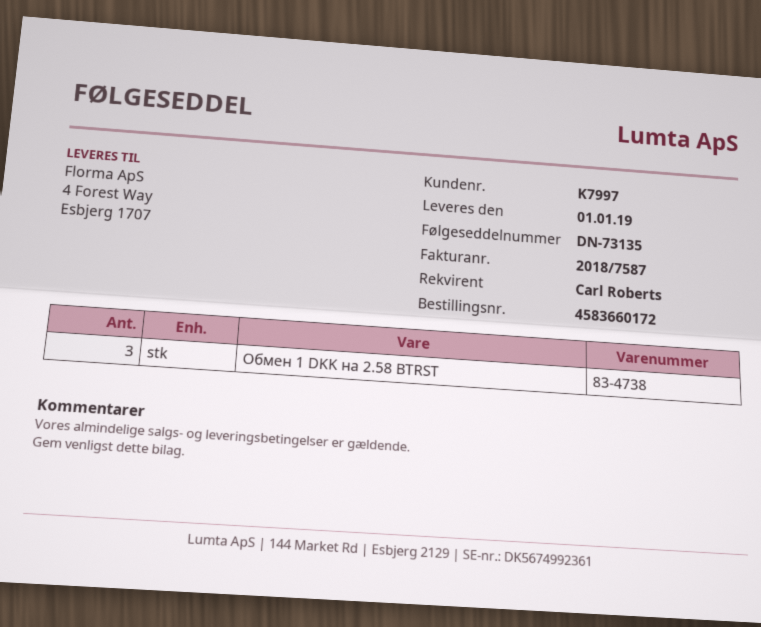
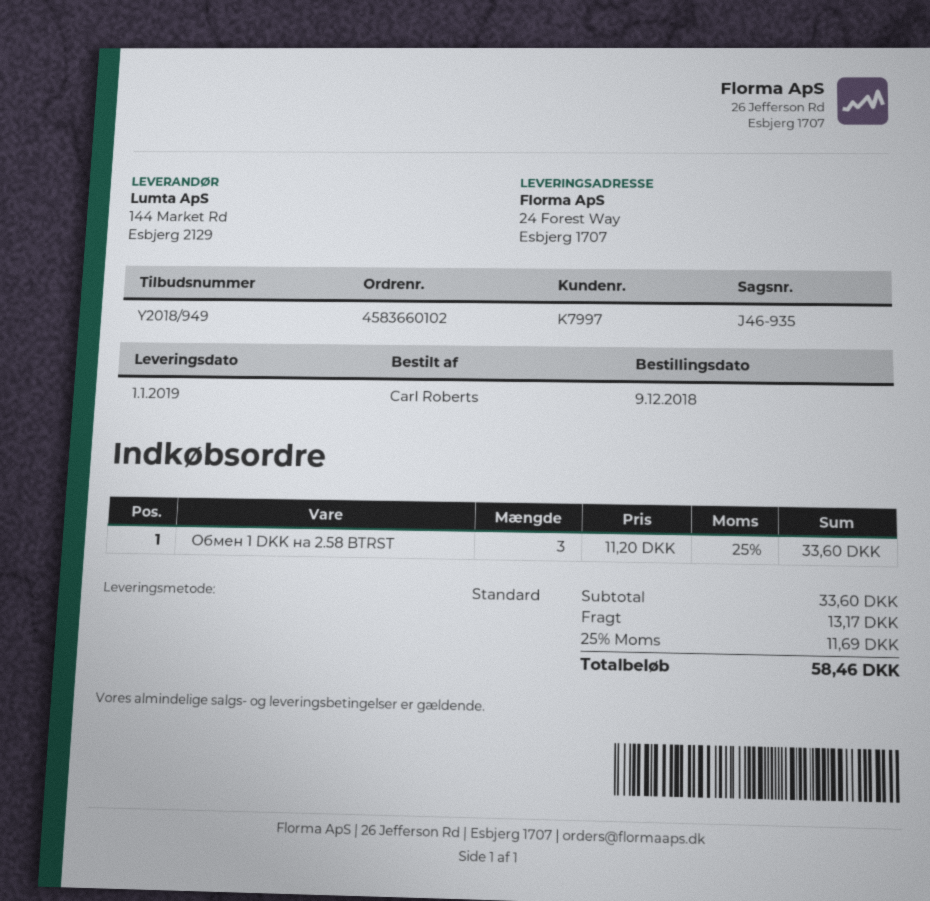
order number: 4583660172 -> 4583660102
ship to: 4 Forest Way, Esbjerg 1707 -> 24 Forest Way, Esbjerg 1707

